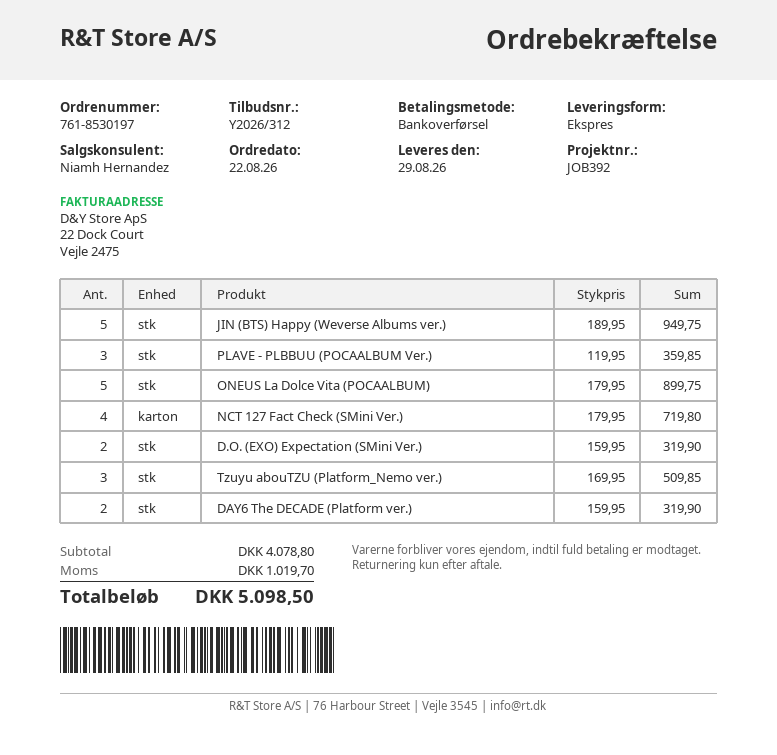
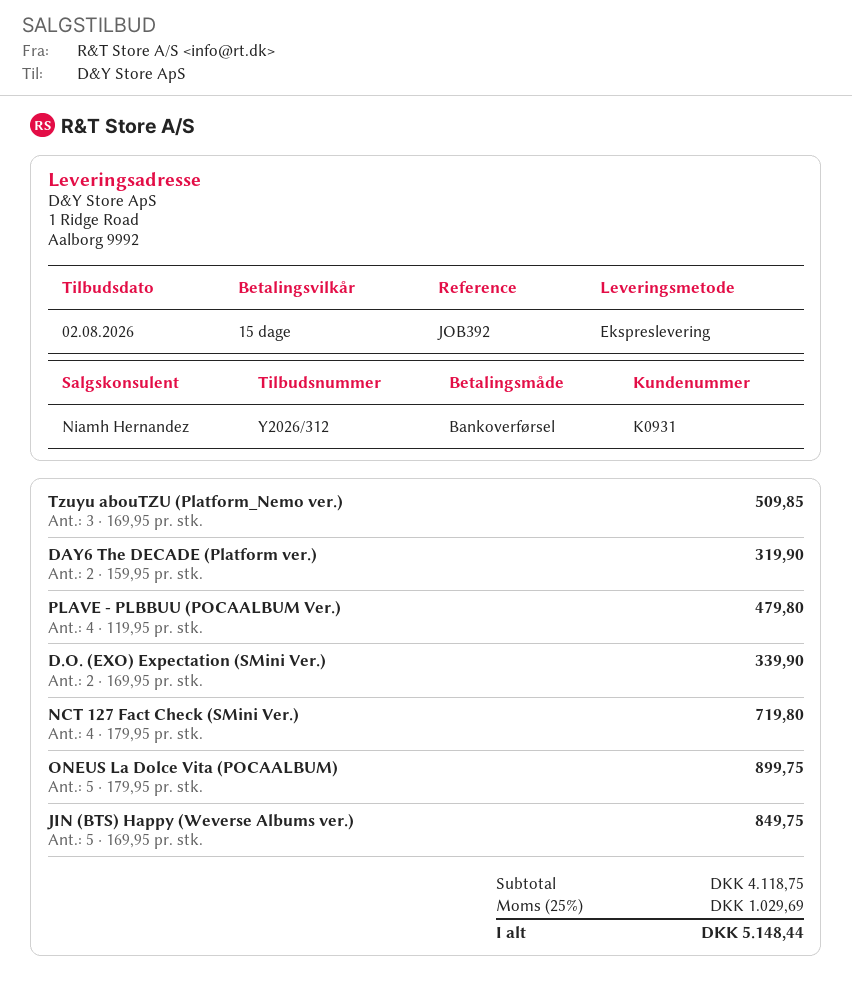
JIN (BTS) Happy (Weverse Albums ver.): 5 x 189.95 = 949.75 -> 5 x 169.95 = 849.75
PLAVE - PLBBUU (POCAALBUM Ver.): 3 x 119.95 = 359.85 -> 4 x 119.95 = 479.80
D.O. (EXO) Expectation (SMini Ver.): 2 x 159.95 = 319.90 -> 2 x 169.95 = 339.90
subtotal: 4078.80 -> 4118.75
tax: 1019.70 -> 1029.69
total: 5098.50 -> 5148.44

